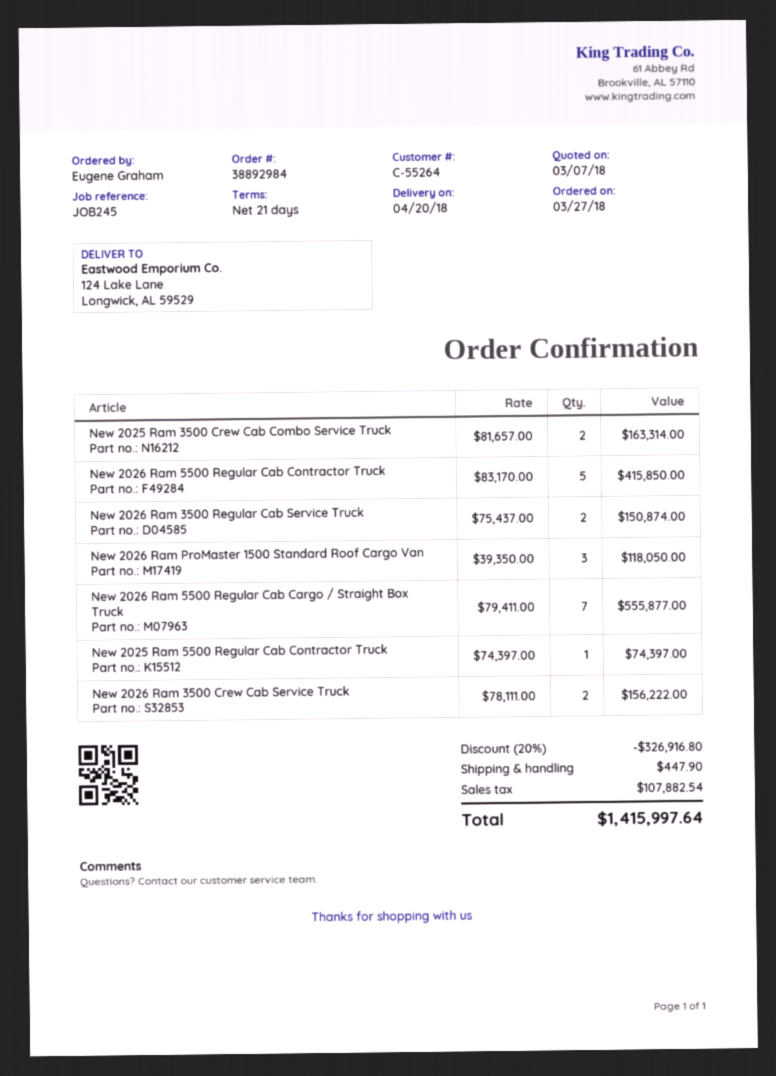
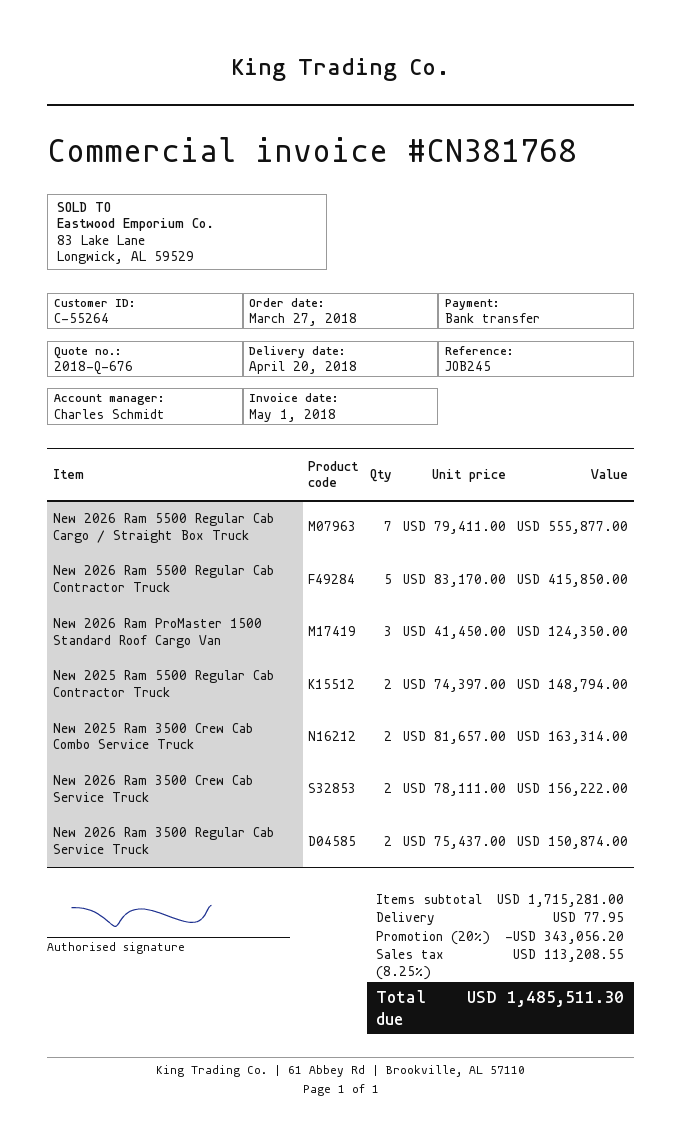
New 2026 Ram ProMaster 1500 Standard Roof Cargo Van: 3 x 39350.00 = 118050.00 -> 3 x 41450.00 = 124350.00
New 2025 Ram 5500 Regular Cab Contractor Truck: 1 x 74397.00 = 74397.00 -> 2 x 74397.00 = 148794.00
discount: 20% = 326916.80 -> 20% = 343056.20
shipping: 447.90 -> 77.95
tax: 107882.54 -> 113208.55
total: 1415997.64 -> 1485511.30

